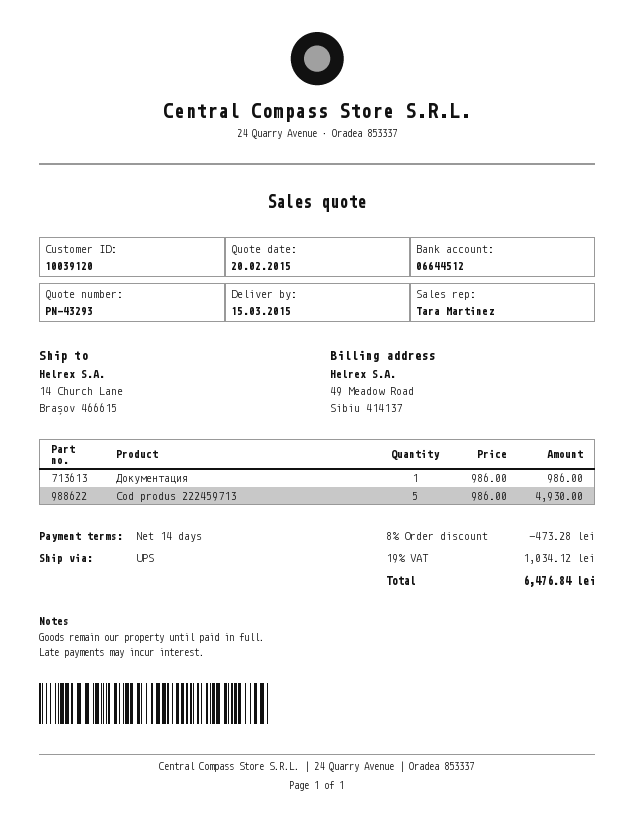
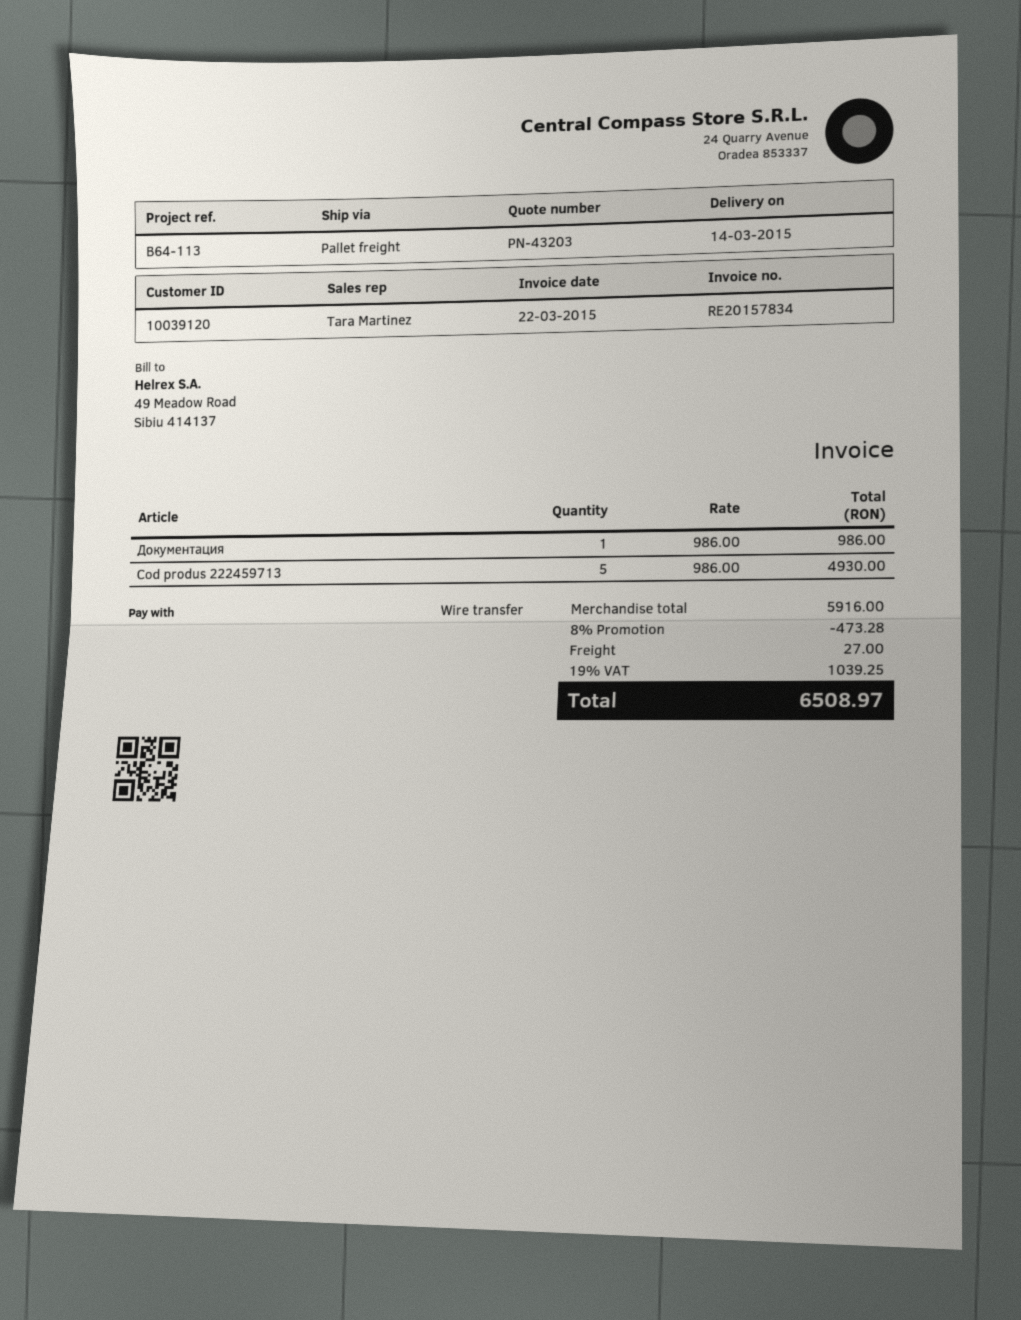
quote number: PN-43293 -> PN-43203
delivery date: 2015-03-15 -> 2015-03-14
shipping method: UPS -> pallet freight
shipping: none -> 27.00
tax: 19% = 1034.12 -> 19% = 1039.25
total: 6476.84 -> 6508.97

